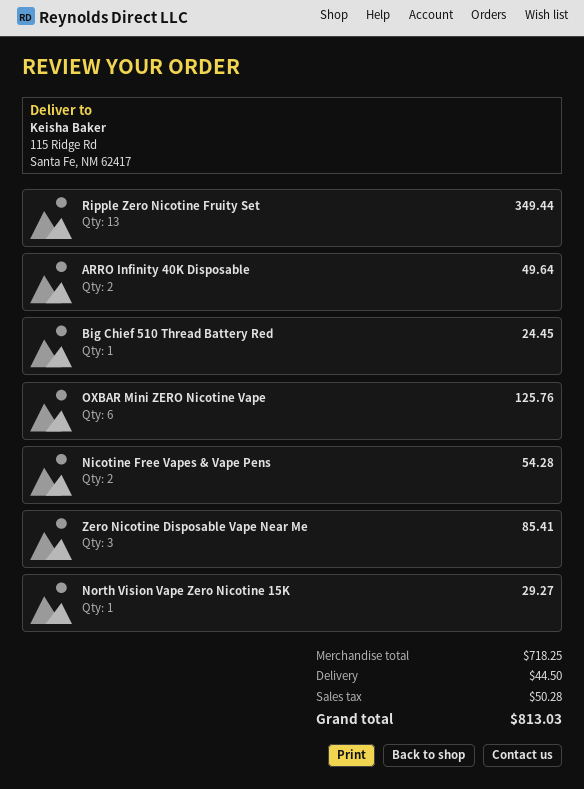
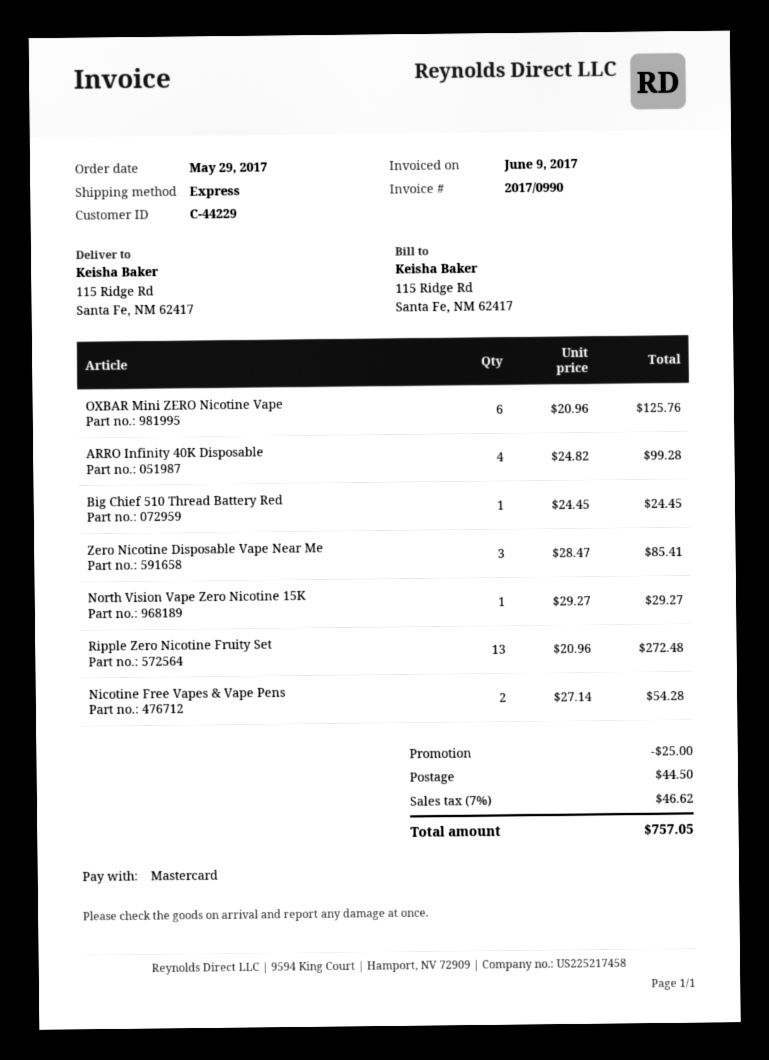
Ripple Zero Nicotine Fruity Set: 13 for 349.44 -> 13 for 272.48
ARRO Infinity 40K Disposable: 2 for 49.64 -> 4 for 99.28
discount: none -> 25.00
tax: 50.28 -> 46.62
total: 813.03 -> 757.05

